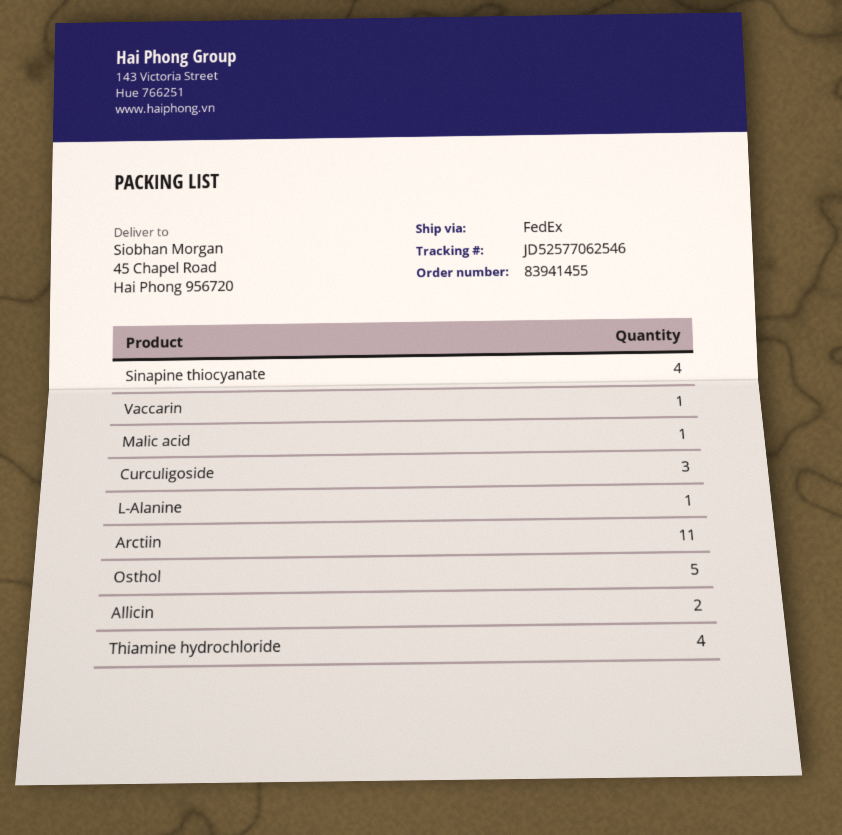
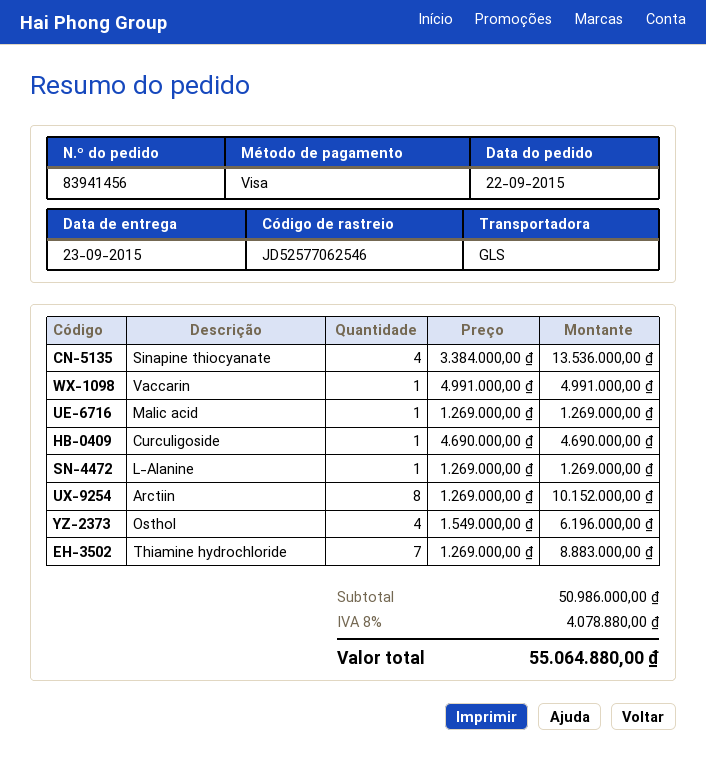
order number: 83941455 -> 83941456
shipping method: FedEx -> GLS
Curculigoside: 3 -> 1
Arctiin: 11 -> 8
Osthol: 5 -> 4
Allicin: 2 -> none
Thiamine hydrochloride: 4 -> 7

